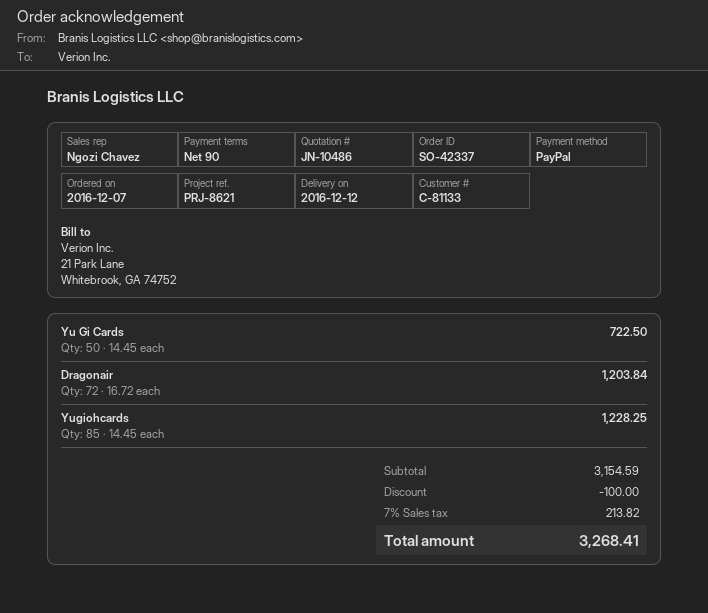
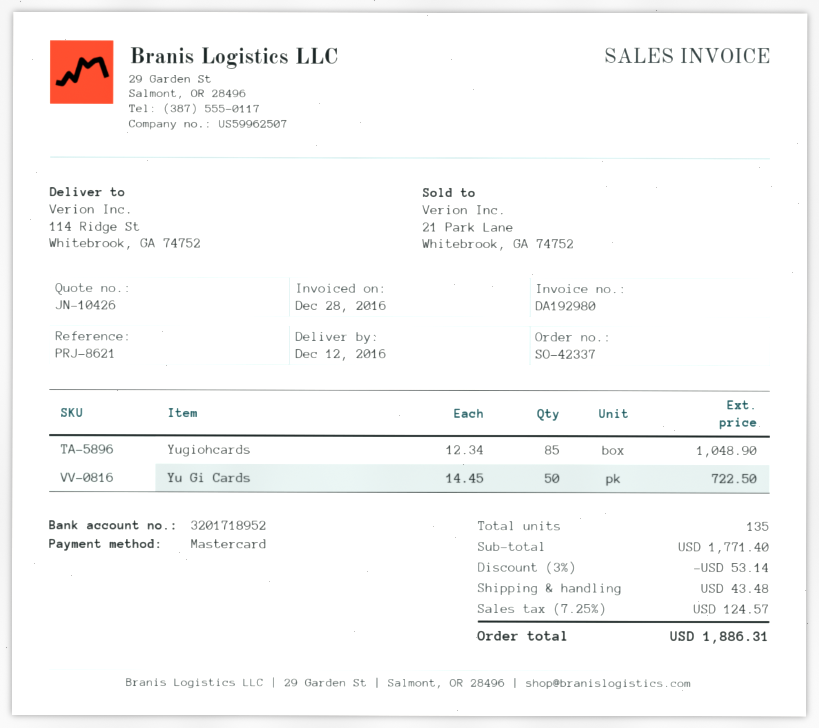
quote number: JN-10486 -> JN-10426
payment method: PayPal -> Mastercard
Dragonair: 72 x 16.72 = 1203.84 -> none
Yugiohcards: 85 x 14.45 = 1228.25 -> 85 x 12.34 = 1048.90
subtotal: 3154.59 -> 1771.40
discount: 100.00 -> 53.14
shipping: none -> 43.48
tax: 7% = 213.82 -> 7.25% = 124.57
total: 3268.41 -> 1886.31

